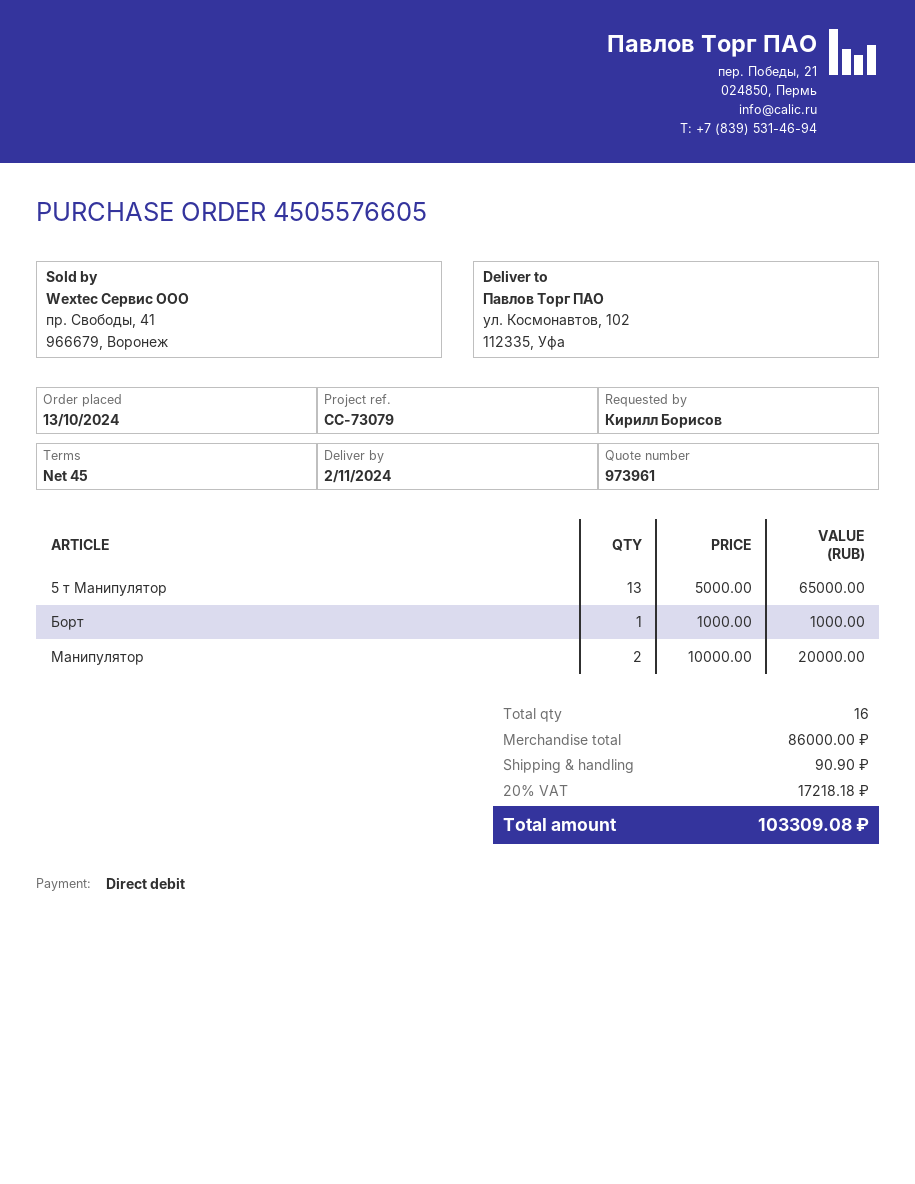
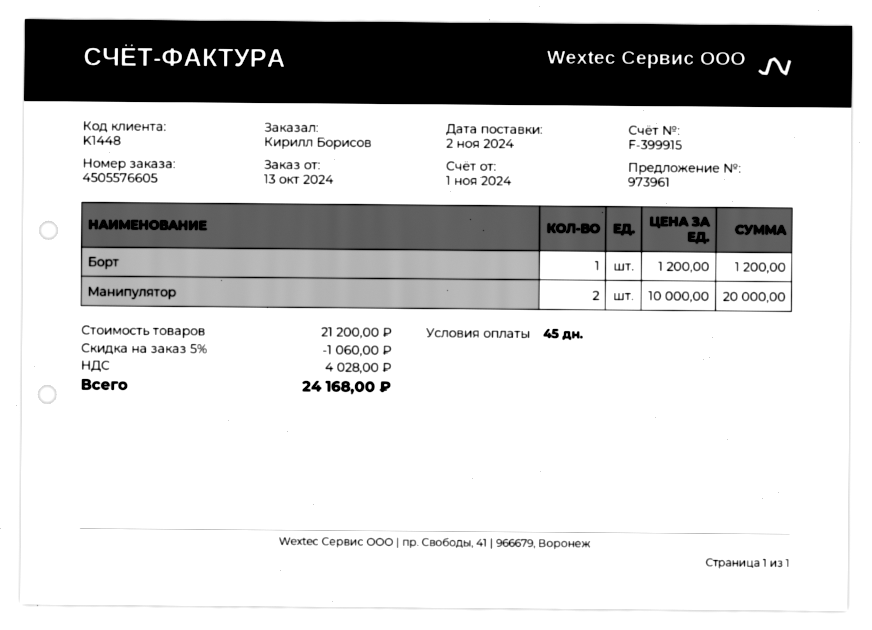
5 т Манипулятор: 13 x 5000.00 = 65000.00 -> none
Борт: 1 x 1000.00 = 1000.00 -> 1 x 1200.00 = 1200.00
subtotal: 86000.00 -> 21200.00
discount: none -> 5% = 1060.00
shipping: 90.90 -> none
tax: 17218.18 -> 4028.00
total: 103309.08 -> 24168.00

